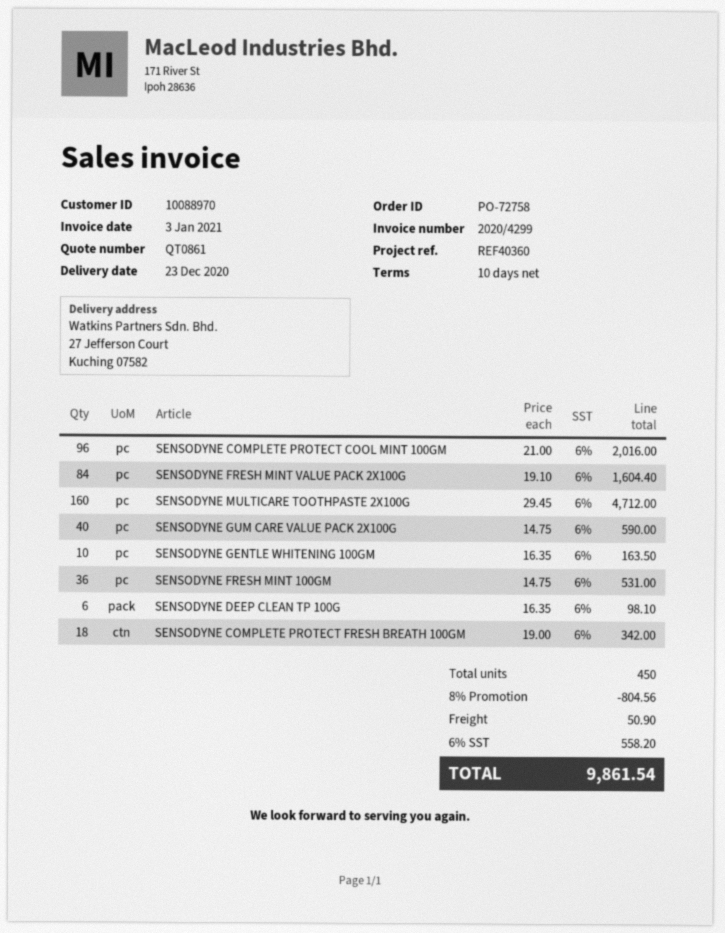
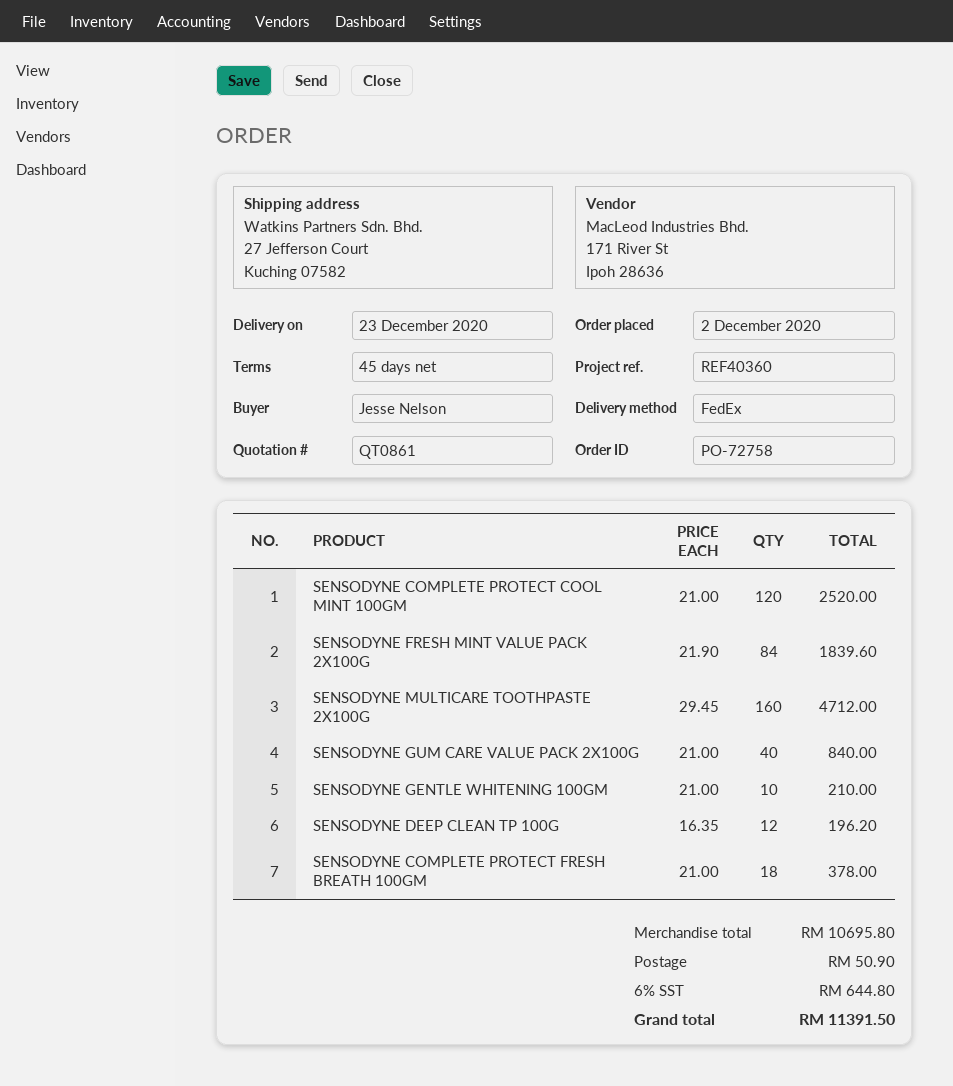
payment terms: 10 days -> 45 days
SENSODYNE COMPLETE PROTECT COOL MINT 100GM: 96 x 21.00 = 2016.00 -> 120 x 21.00 = 2520.00
SENSODYNE FRESH MINT VALUE PACK 2X100G: 84 x 19.10 = 1604.40 -> 84 x 21.90 = 1839.60
SENSODYNE GUM CARE VALUE PACK 2X100G: 40 x 14.75 = 590.00 -> 40 x 21.00 = 840.00
SENSODYNE GENTLE WHITENING 100GM: 10 x 16.35 = 163.50 -> 10 x 21.00 = 210.00
SENSODYNE FRESH MINT 100GM: 36 x 14.75 = 531.00 -> none
SENSODYNE DEEP CLEAN TP 100G: 6 x 16.35 = 98.10 -> 12 x 16.35 = 196.20
SENSODYNE COMPLETE PROTECT FRESH BREATH 100GM: 18 x 19.00 = 342.00 -> 18 x 21.00 = 378.00
discount: 8% = 804.56 -> none
tax: 6% = 558.20 -> 6% = 644.80
total: 9861.54 -> 11391.50

